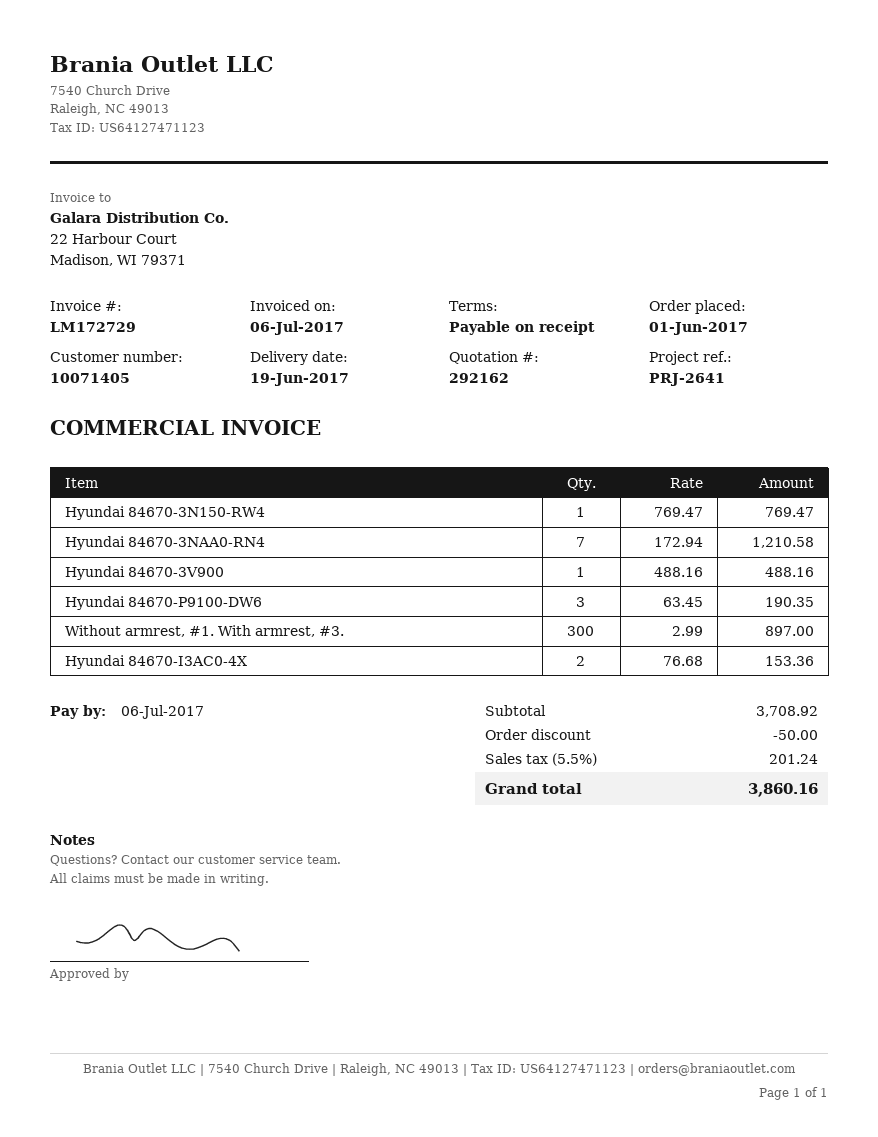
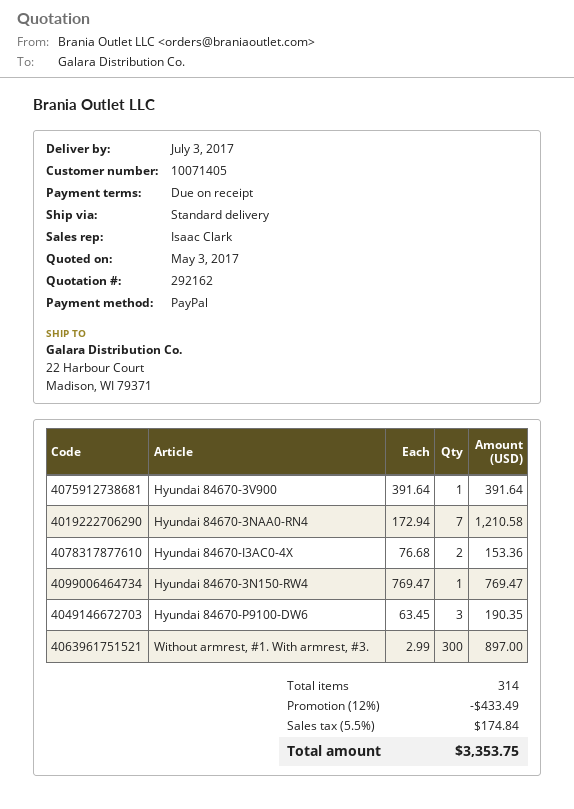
delivery date: 2017-06-19 -> 2017-07-03
Hyundai 84670-3V900: 1 x 488.16 = 488.16 -> 1 x 391.64 = 391.64
discount: 50.00 -> 433.49
tax: 5.5% = 201.24 -> 5.5% = 174.84
total: 3860.16 -> 3353.75

